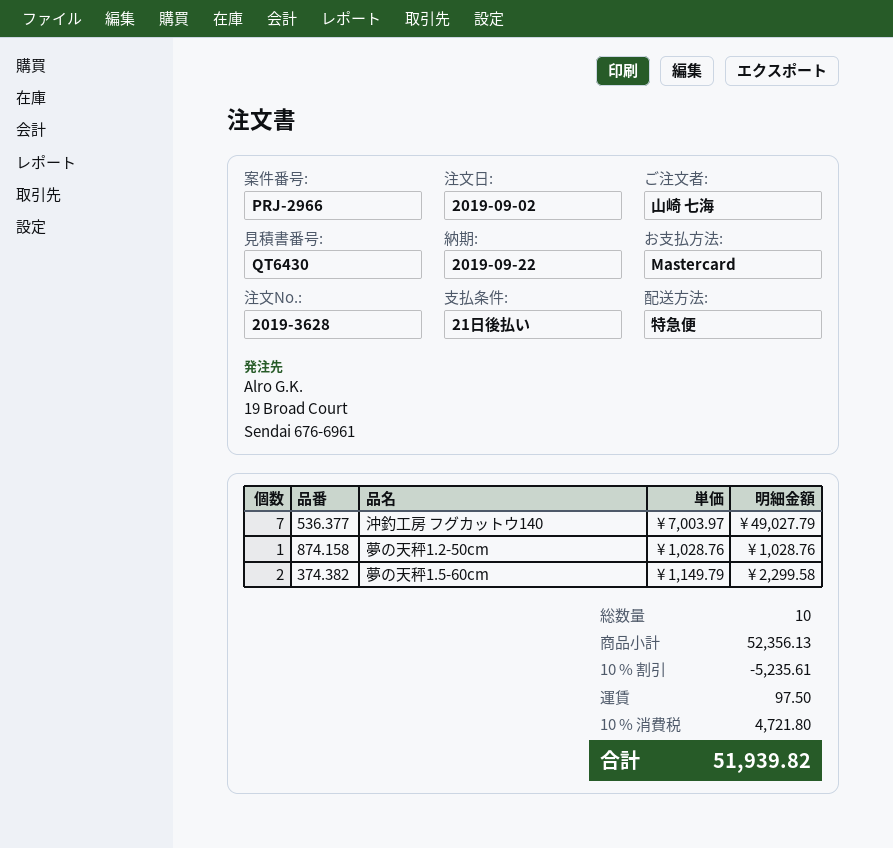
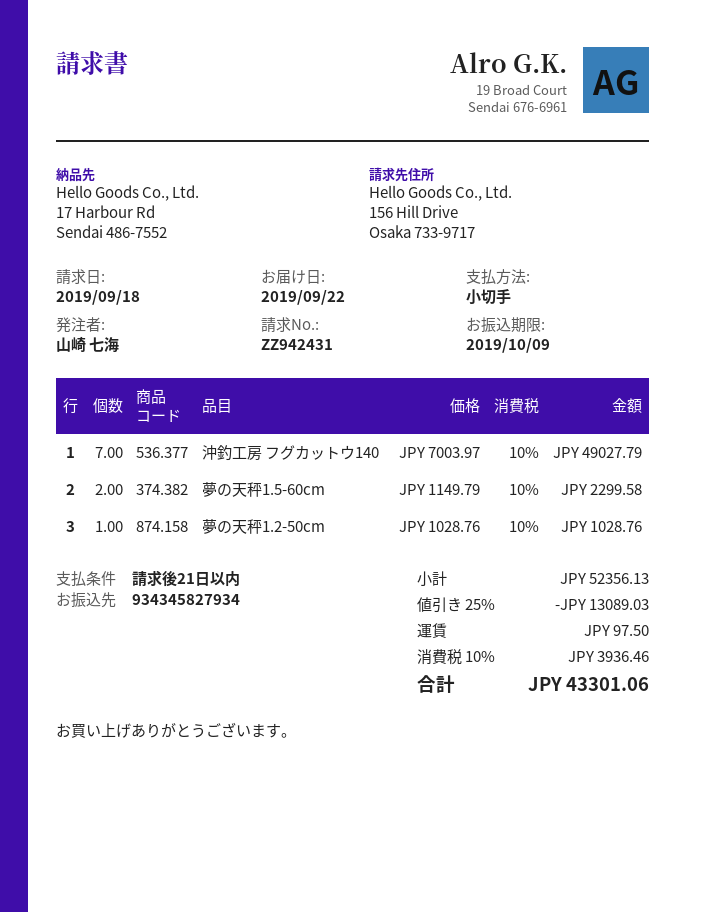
payment method: Mastercard -> cheque
discount: 10% = 5235.61 -> 25% = 13089.03
tax: 10% = 4721.80 -> 10% = 3936.46
total: 51939.82 -> 43301.06

